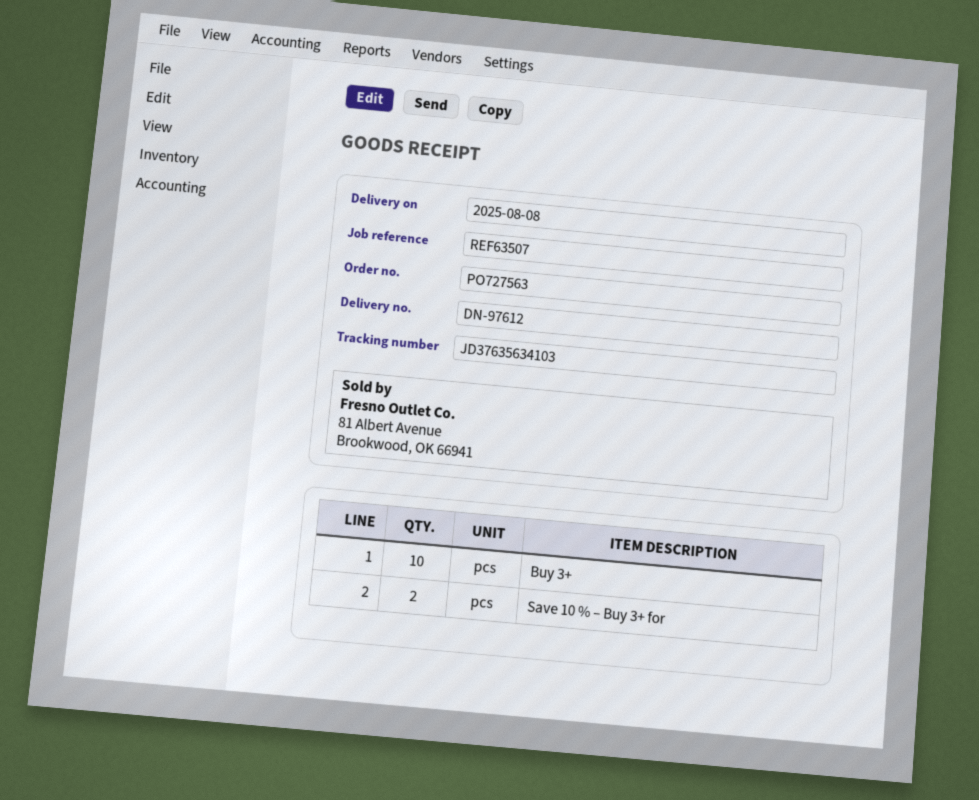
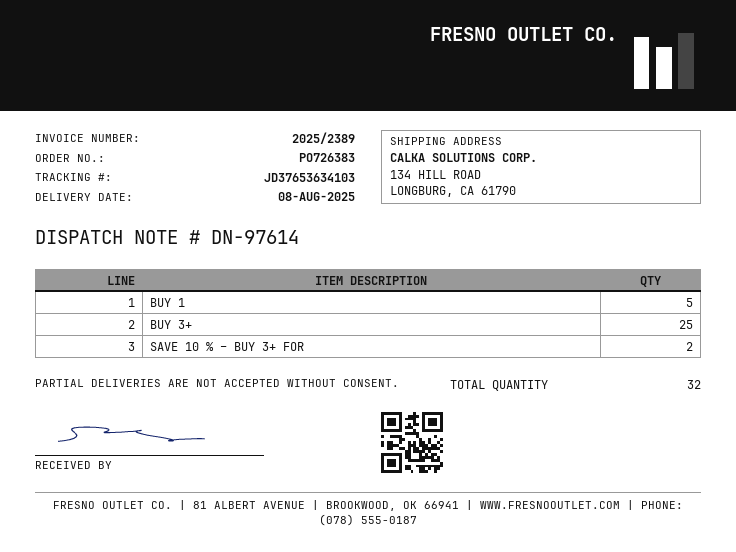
order number: PO727563 -> PO726383
delivery note number: DN-97612 -> DN-97614
tracking number: JD37635634103 -> JD37653634103
Buy 3+: 10 -> 25
BUY 1: none -> 5

